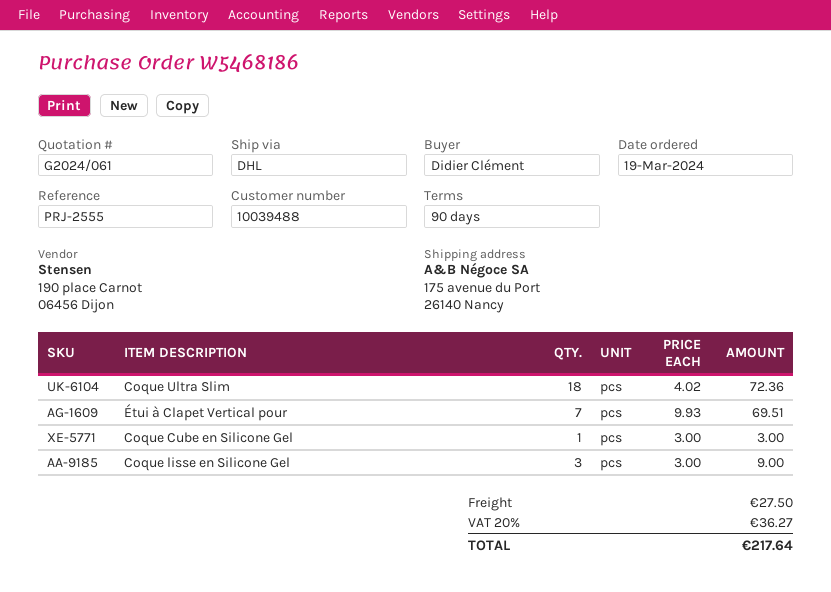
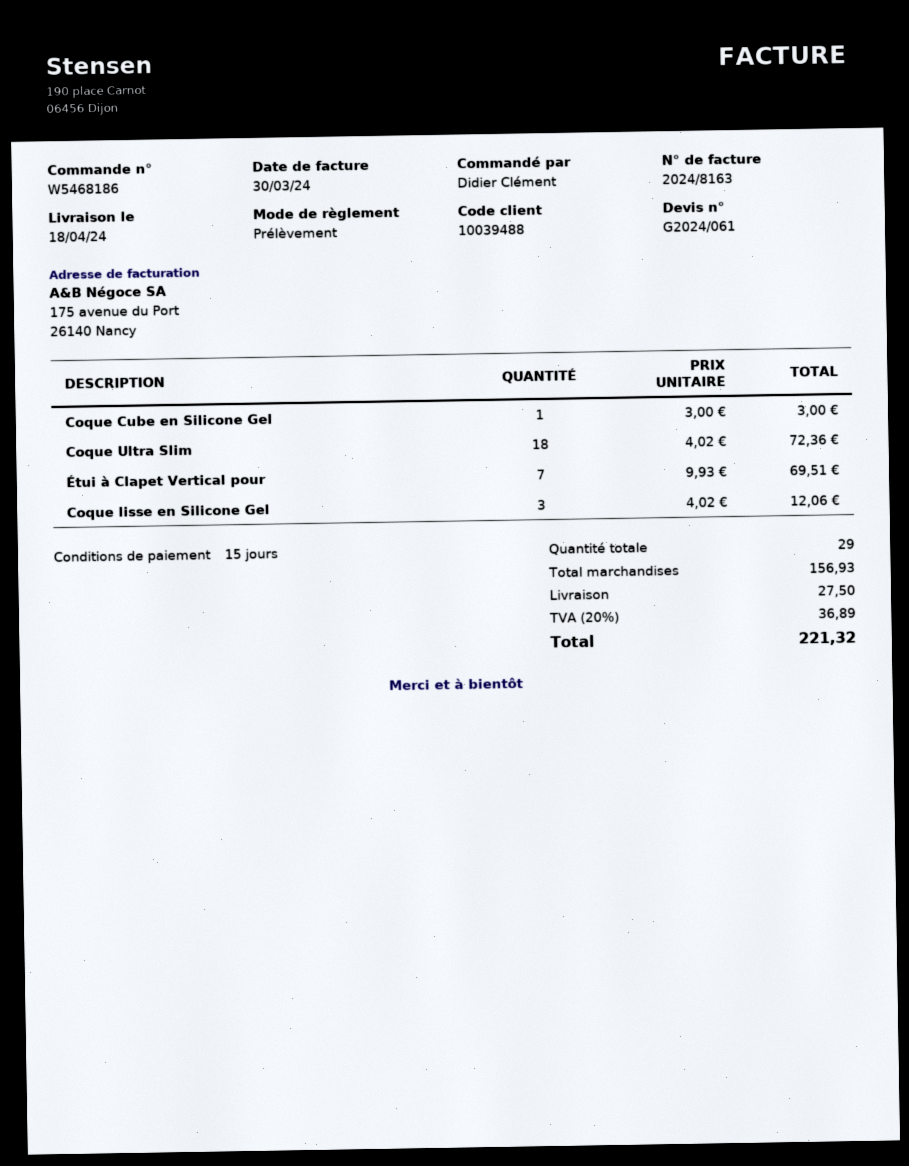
payment terms: 90 days -> 15 days
Coque lisse en Silicone Gel: 3 x 3.00 = 9.00 -> 3 x 4.02 = 12.06
tax: 20% = 36.27 -> 20% = 36.89
total: 217.64 -> 221.32

